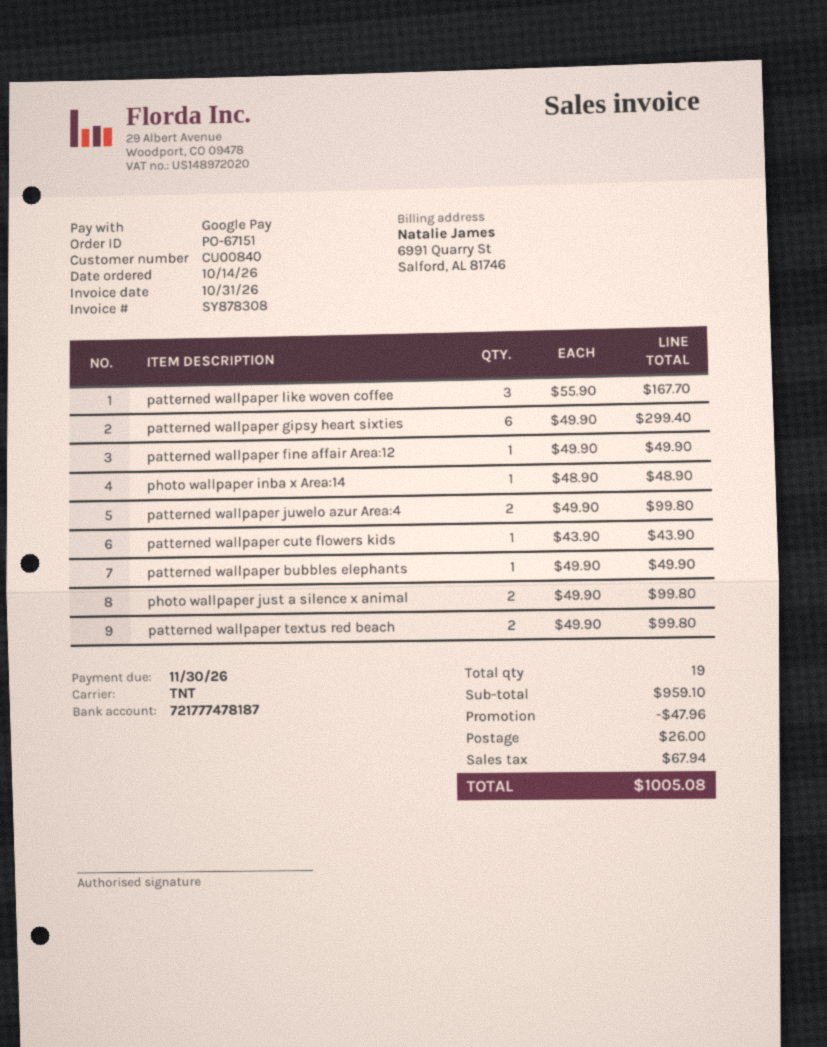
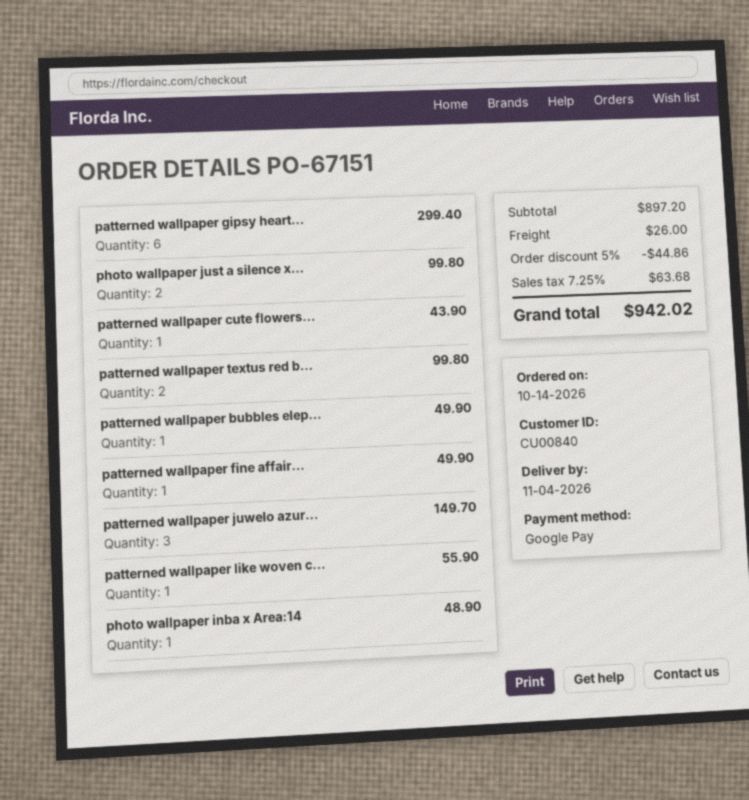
patterned wallpaper like woven coffee: 3 for 167.70 -> 1 for 55.90
patterned wallpaper juwelo azur Area:4: 2 for 99.80 -> 3 for 149.70
subtotal: 959.10 -> 897.20
discount: 47.96 -> 44.86
tax: 67.94 -> 63.68
total: 1005.08 -> 942.02

